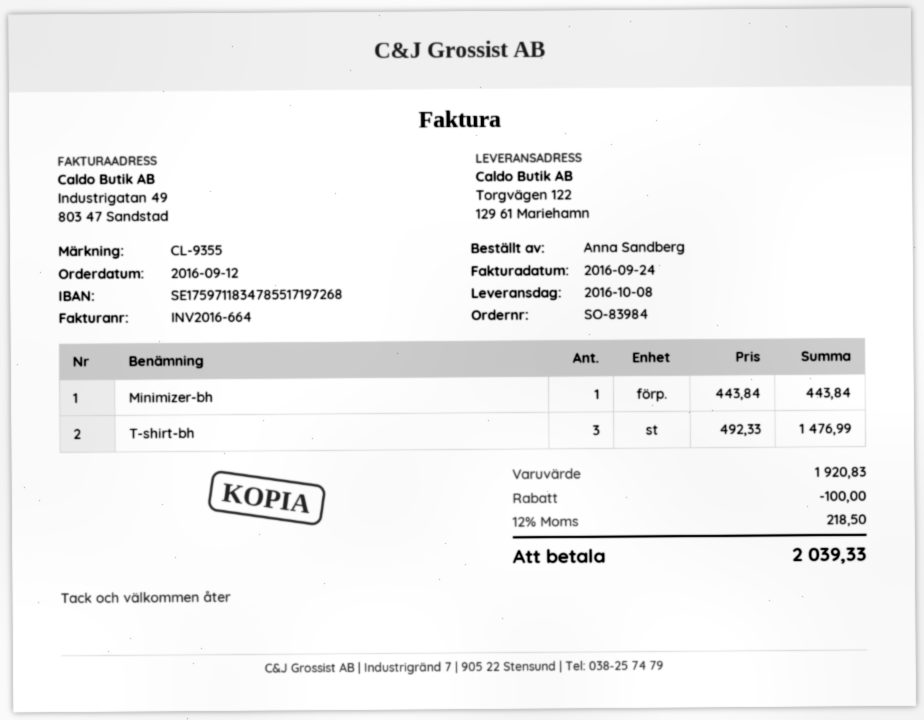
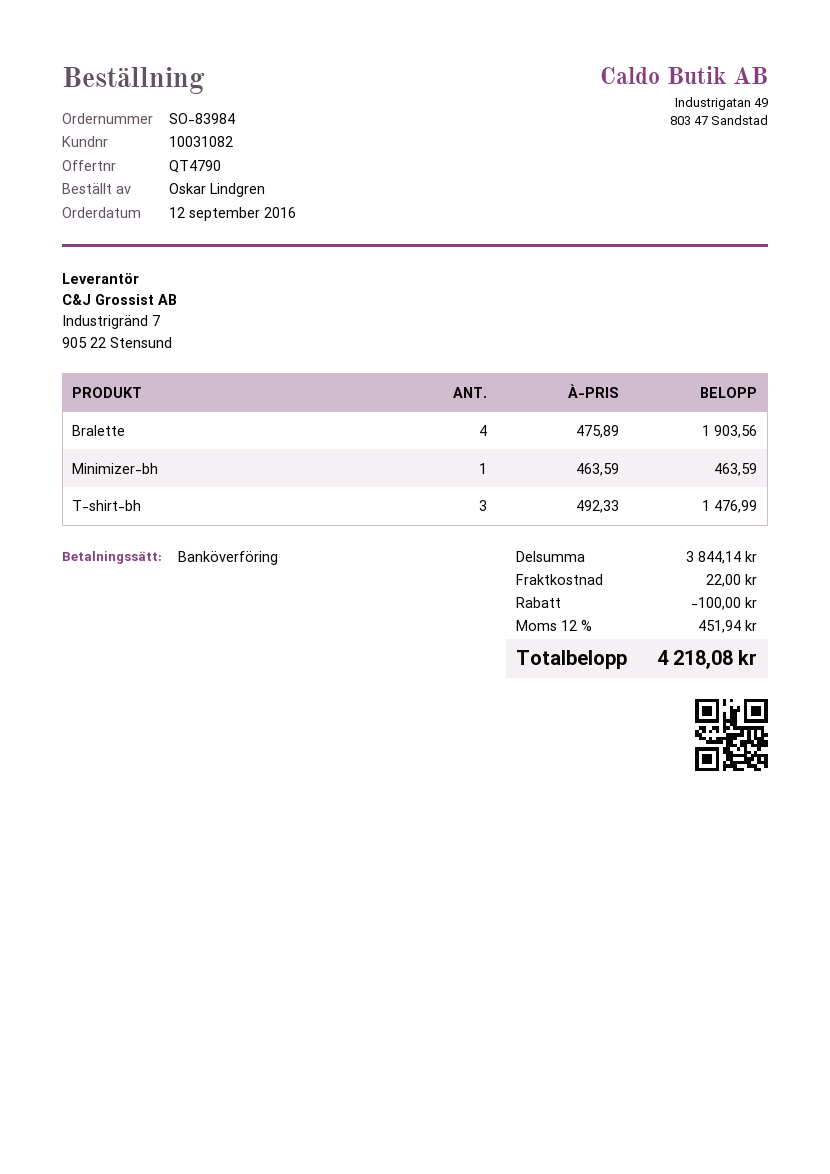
ordered by: Anna Sandberg -> Oskar Lindgren
Minimizer-bh: 1 x 443.84 = 443.84 -> 1 x 463.59 = 463.59
Bralette: none -> 4 x 475.89 = 1903.56
subtotal: 1920.83 -> 3844.14
shipping: none -> 22.00
tax: 12% = 218.50 -> 12% = 451.94
total: 2039.33 -> 4218.08

